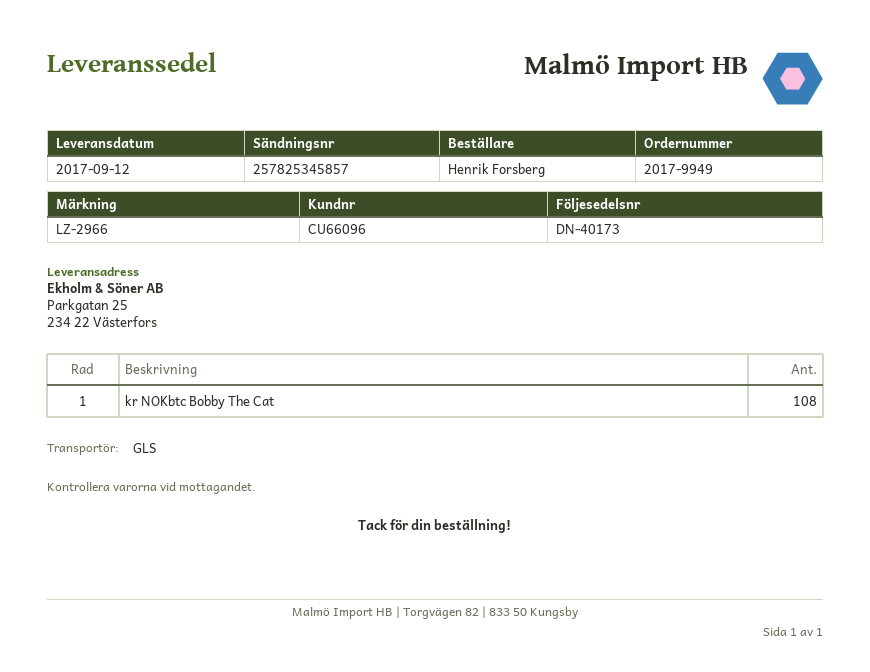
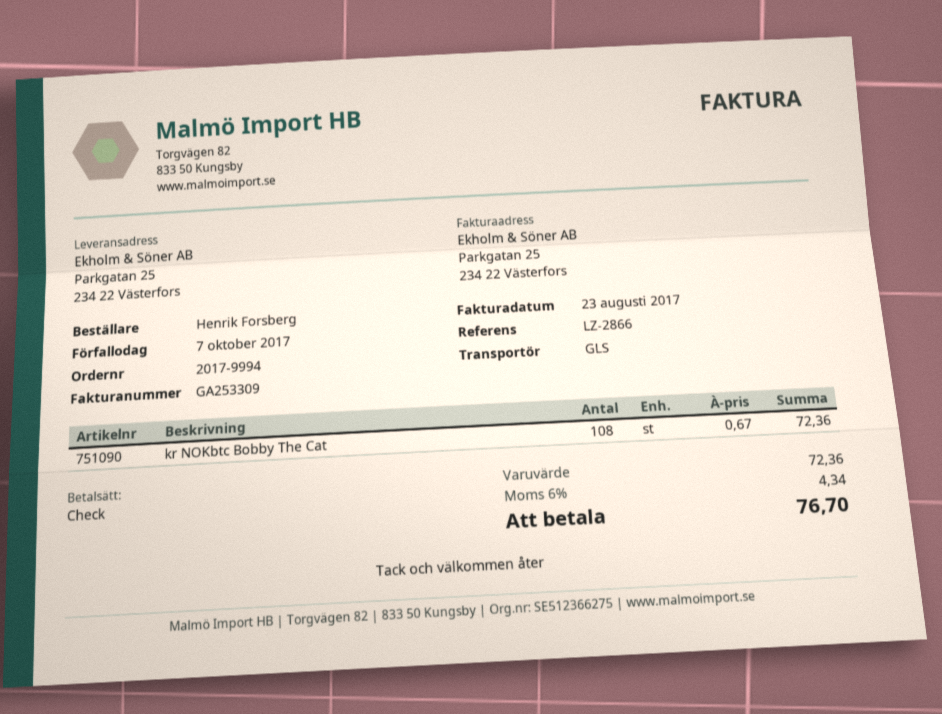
order number: 2017-9949 -> 2017-9994
reference: LZ-2966 -> LZ-2866

